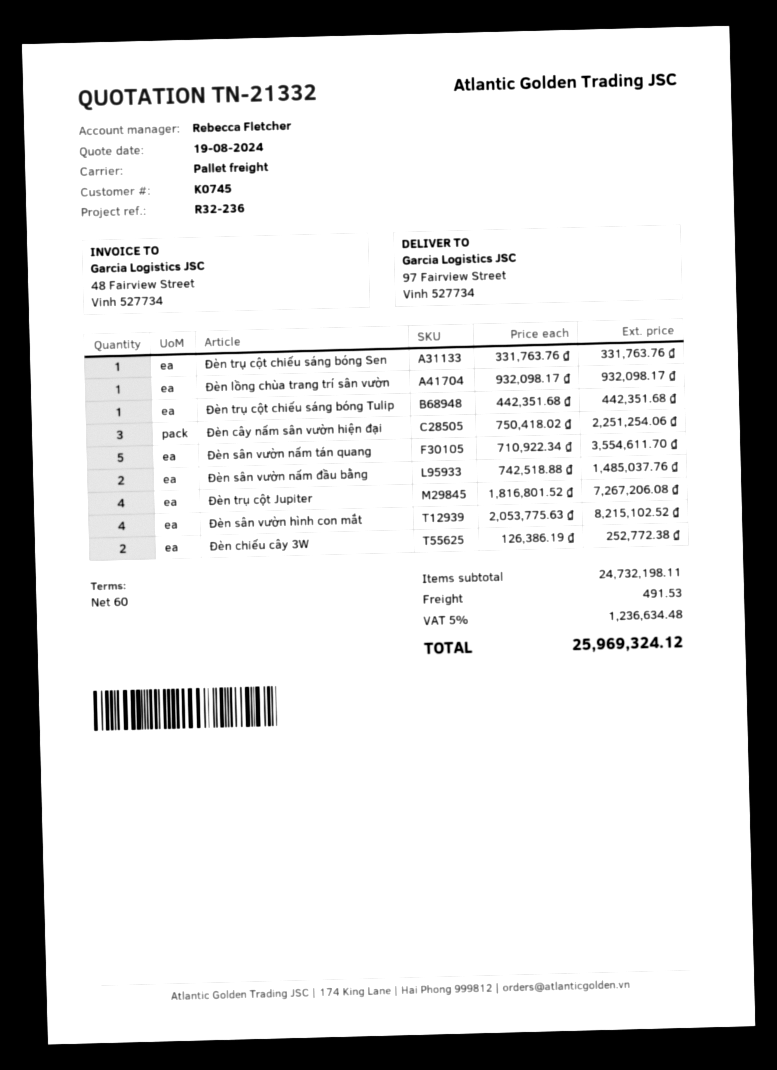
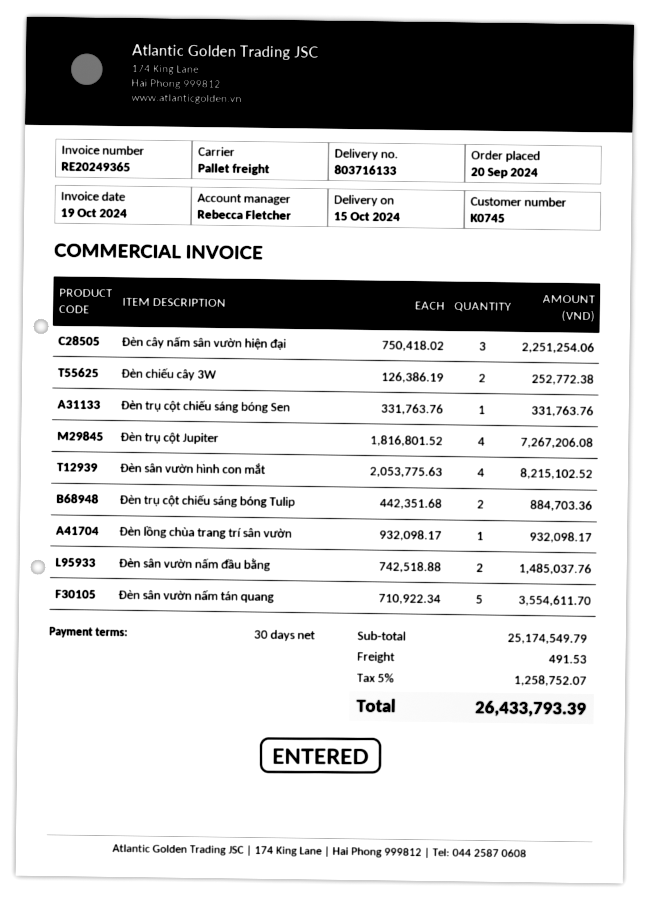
payment terms: 60 days -> 30 days
Đèn trụ cột chiếu sáng bóng Tulip: 1 x 442351.68 = 442351.68 -> 2 x 442351.68 = 884703.36
subtotal: 24732198.11 -> 25174549.79
tax: 5% = 1236634.48 -> 5% = 1258752.07
total: 25969324.12 -> 26433793.39

